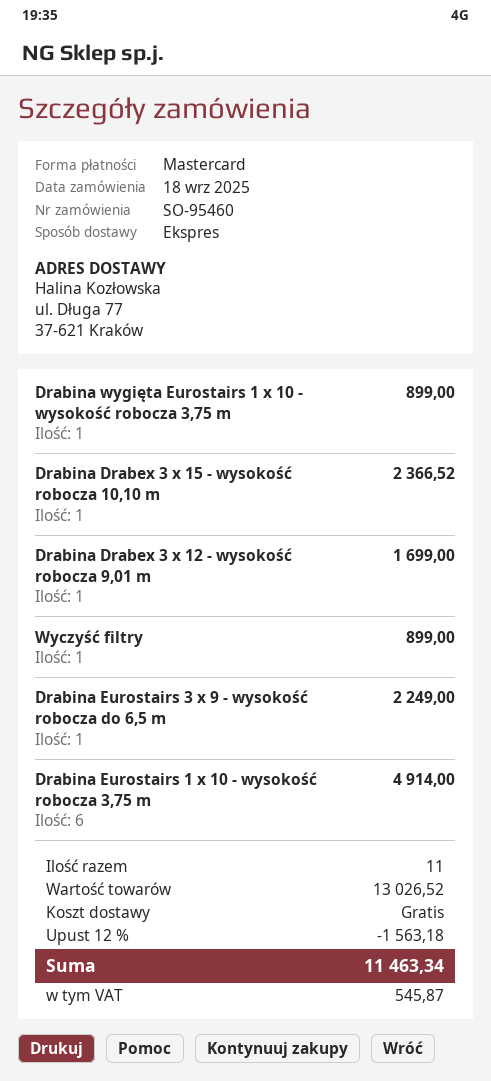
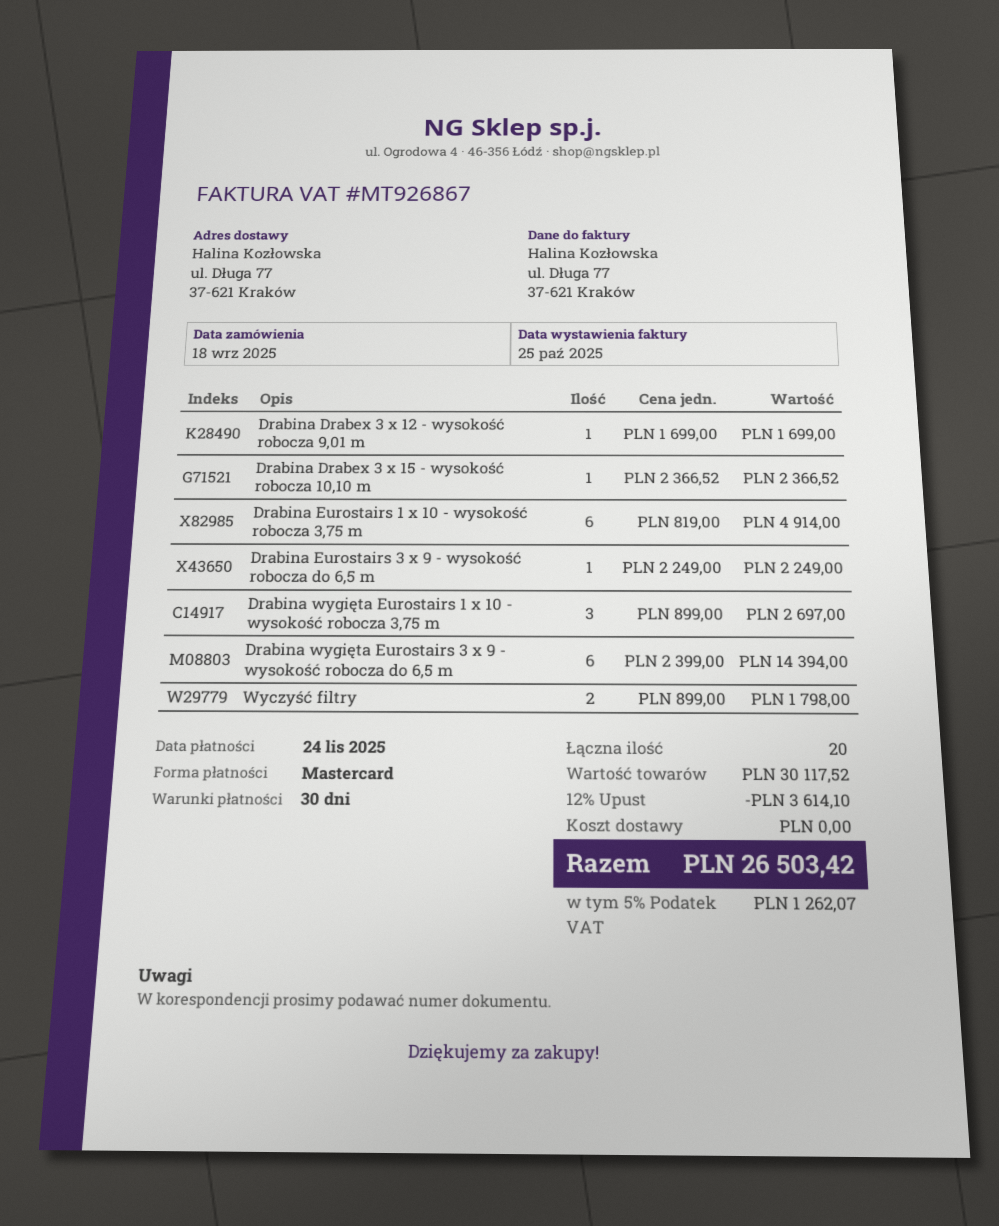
Drabina wygięta Eurostairs 1 x 10 - wysokość robocza 3,75 m: 1 for 899.00 -> 3 for 2697.00
Wyczyść filtry: 1 for 899.00 -> 2 for 1798.00
Drabina wygięta Eurostairs 3 x 9 - wysokość robocza do 6,5 m: none -> 6 for 14394.00
total quantity: 11 -> 20
subtotal: 13026.52 -> 30117.52
discount: 12% = 1563.18 -> 12% = 3614.10
tax: 545.87 -> 1262.07
total: 11463.34 -> 26503.42

